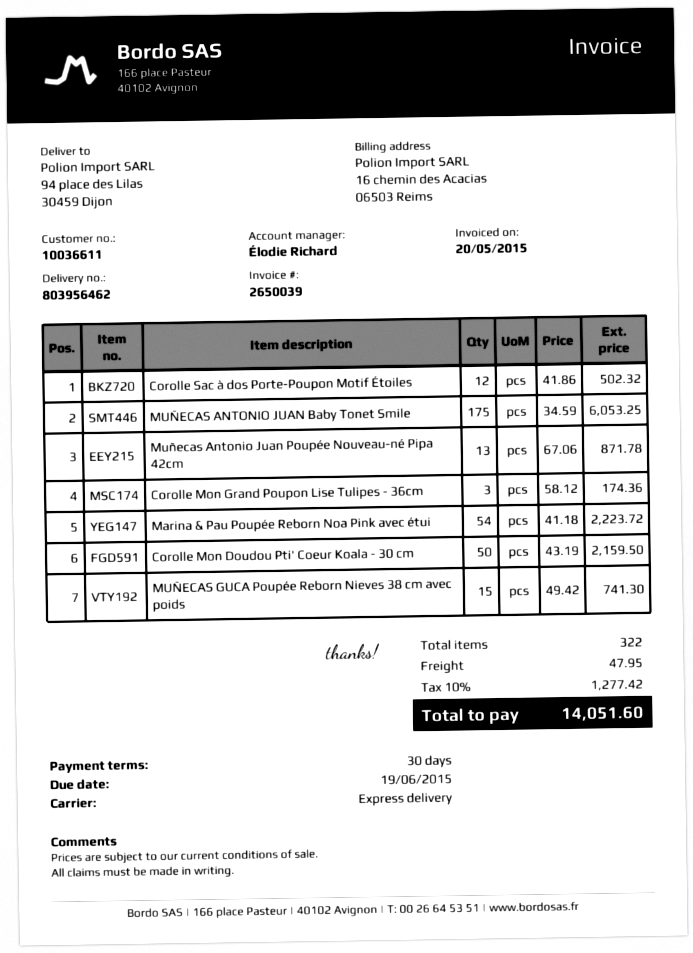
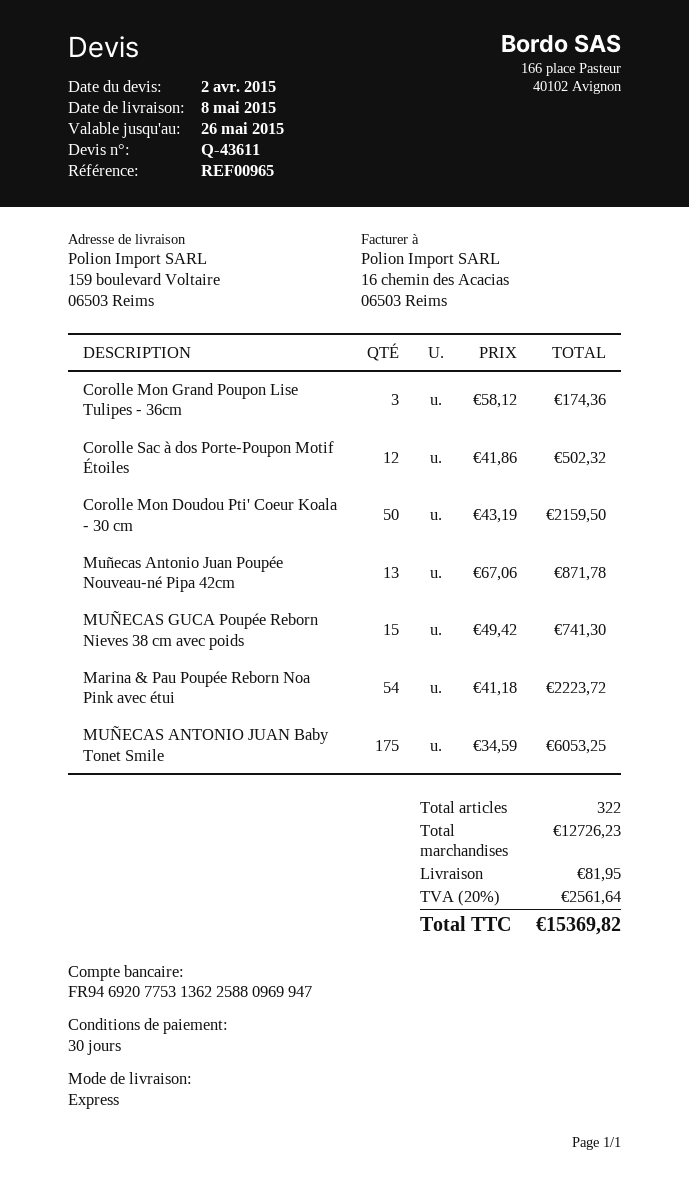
ship to: 94 place des Lilas, 30459 Dijon -> 159 boulevard Voltaire, 06503 Reims
shipping: 47.95 -> 81.95
tax: 10% = 1277.42 -> 20% = 2561.64
total: 14051.60 -> 15369.82

